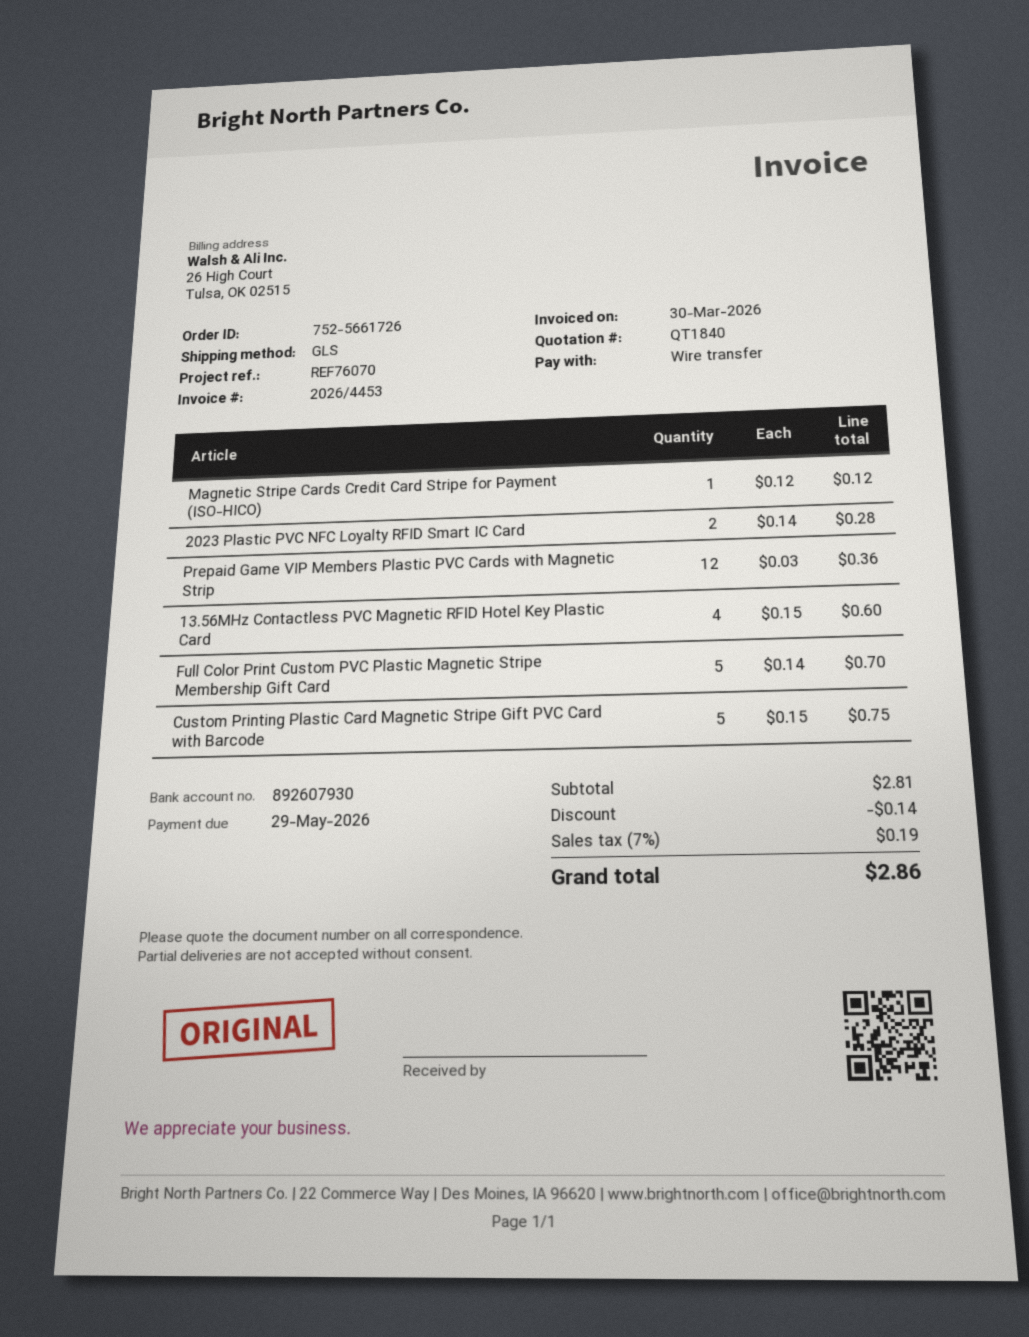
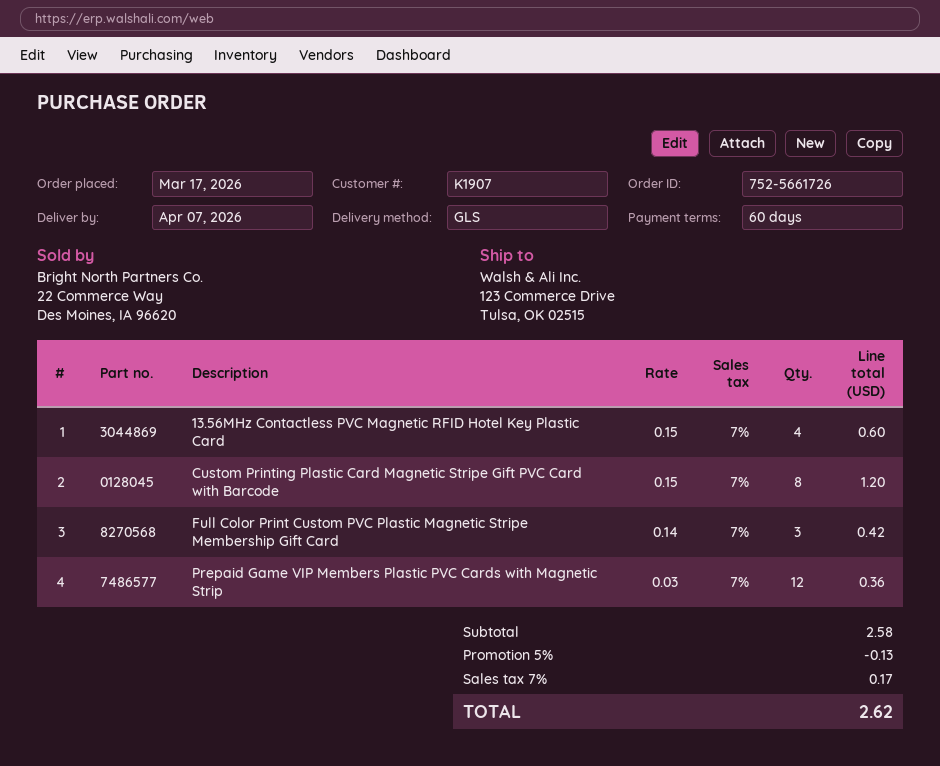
Magnetic Stripe Cards Credit Card Stripe for Payment (ISO-HICO): 1 x 0.12 = 0.12 -> none
2023 Plastic PVC NFC Loyalty RFID Smart IC Card: 2 x 0.14 = 0.28 -> none
Full Color Print Custom PVC Plastic Magnetic Stripe Membership Gift Card: 5 x 0.14 = 0.70 -> 3 x 0.14 = 0.42
Custom Printing Plastic Card Magnetic Stripe Gift PVC Card with Barcode: 5 x 0.15 = 0.75 -> 8 x 0.15 = 1.20
subtotal: 2.81 -> 2.58
discount: 0.14 -> 0.13
tax: 7% = 0.19 -> 7% = 0.17
total: 2.86 -> 2.62

